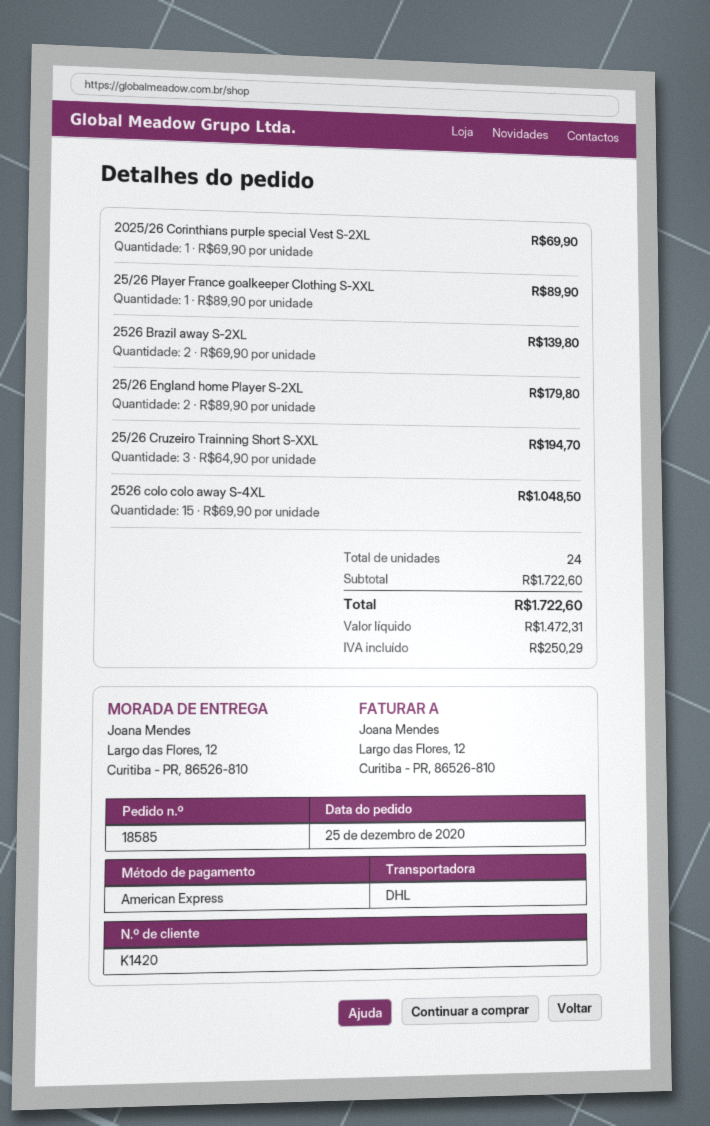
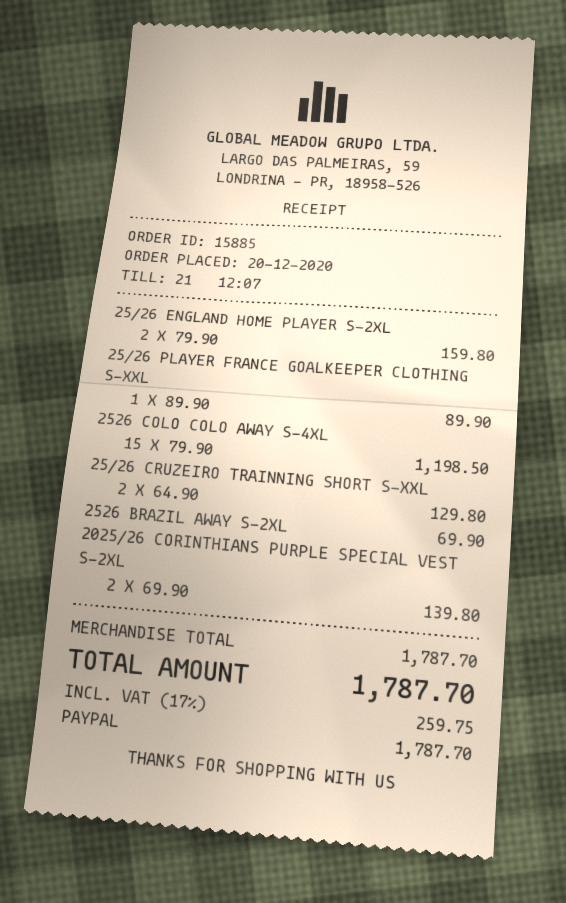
order number: 18585 -> 15885
order date: 2020-12-25 -> 2020-12-20
payment method: American Express -> PayPal
2025/26 Corinthians purple special Vest S-2XL: 1 x 69.90 = 69.90 -> 2 x 69.90 = 139.80
2526 Brazil away S-2XL: 2 x 69.90 = 139.80 -> 1 x 69.90 = 69.90
25/26 England home Player S-2XL: 2 x 89.90 = 179.80 -> 2 x 79.90 = 159.80
25/26 Cruzeiro Trainning Short S-XXL: 3 x 64.90 = 194.70 -> 2 x 64.90 = 129.80
2526 colo colo away S-4XL: 15 x 69.90 = 1048.50 -> 15 x 79.90 = 1198.50
subtotal: 1722.60 -> 1787.70
tax: 250.29 -> 259.75
total: 1722.60 -> 1787.70

